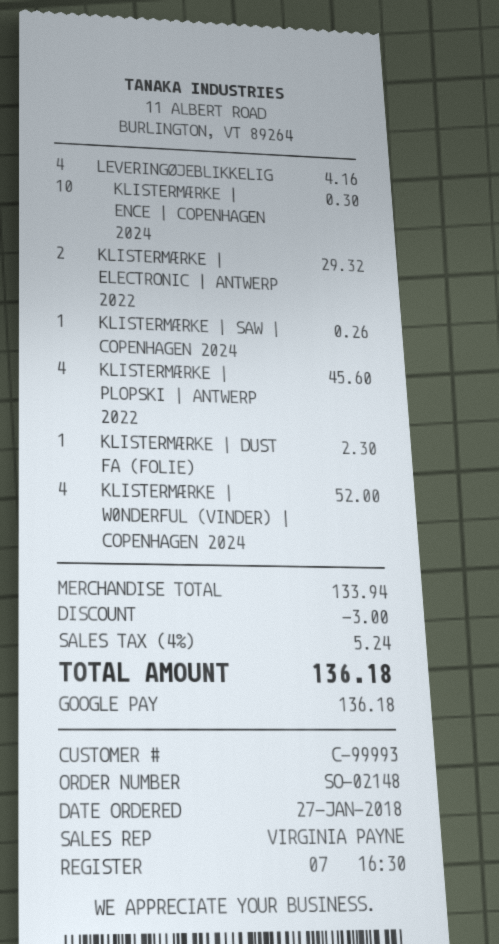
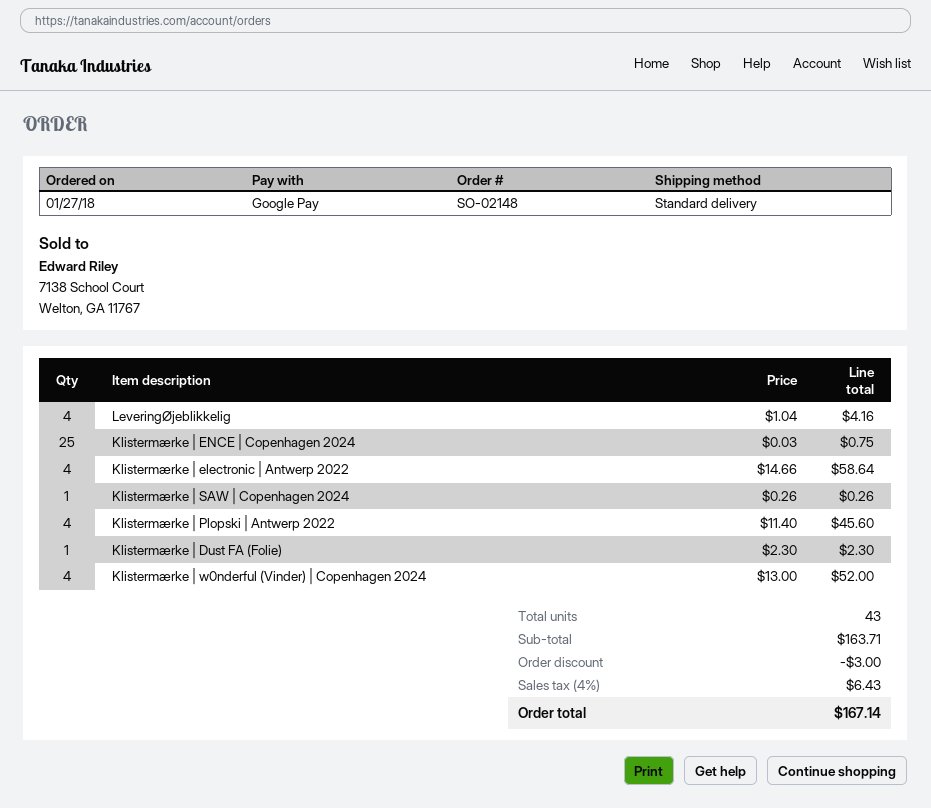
KLISTERMÆRKE | ENCE | COPENHAGEN 2024: 10 for 0.30 -> 25 for 0.75
KLISTERMÆRKE | ELECTRONIC | ANTWERP 2022: 2 for 29.32 -> 4 for 58.64
subtotal: 133.94 -> 163.71
tax: 4% = 5.24 -> 4% = 6.43
total: 136.18 -> 167.14

